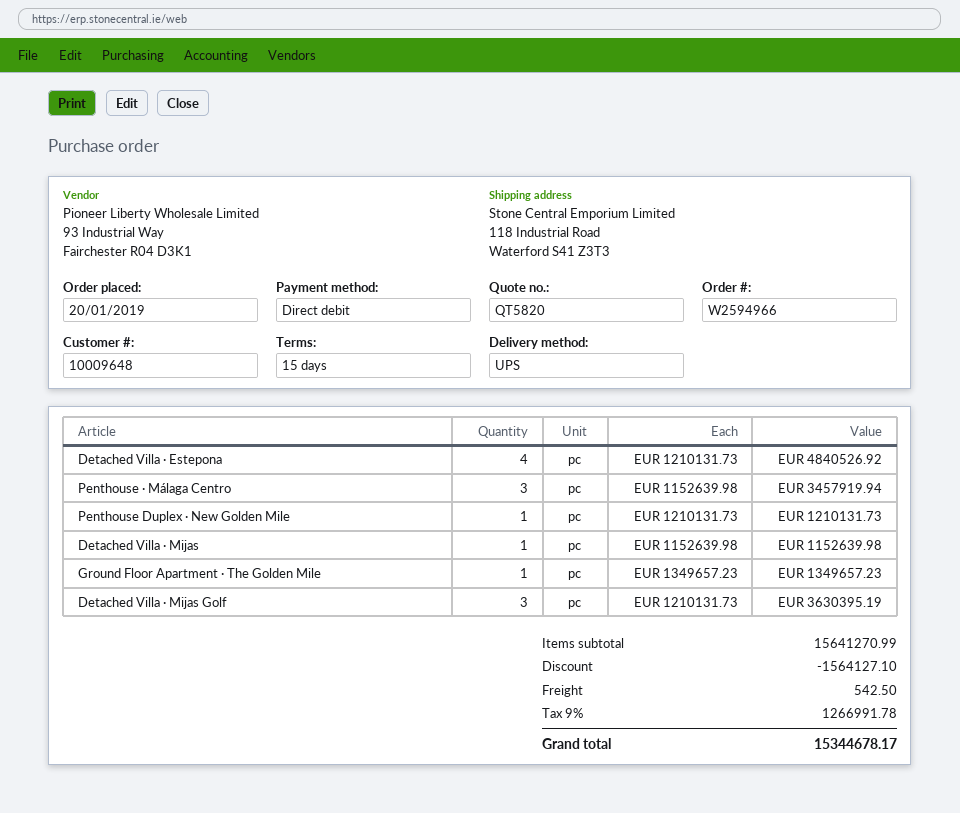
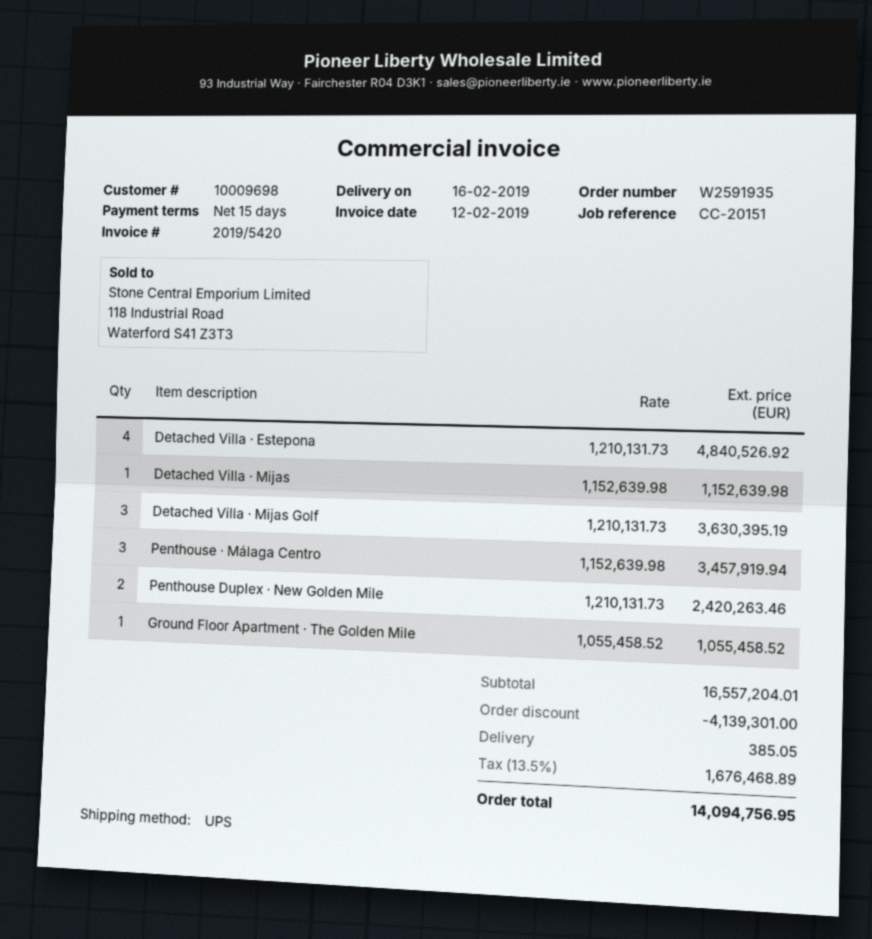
order number: W2594966 -> W2591935
customer number: 10009648 -> 10009698
Penthouse Duplex · New Golden Mile: 1 x 1210131.73 = 1210131.73 -> 2 x 1210131.73 = 2420263.46
Ground Floor Apartment · The Golden Mile: 1 x 1349657.23 = 1349657.23 -> 1 x 1055458.52 = 1055458.52
subtotal: 15641270.99 -> 16557204.01
discount: 1564127.10 -> 4139301.00
shipping: 542.50 -> 385.05
tax: 9% = 1266991.78 -> 13.5% = 1676468.89
total: 15344678.17 -> 14094756.95

